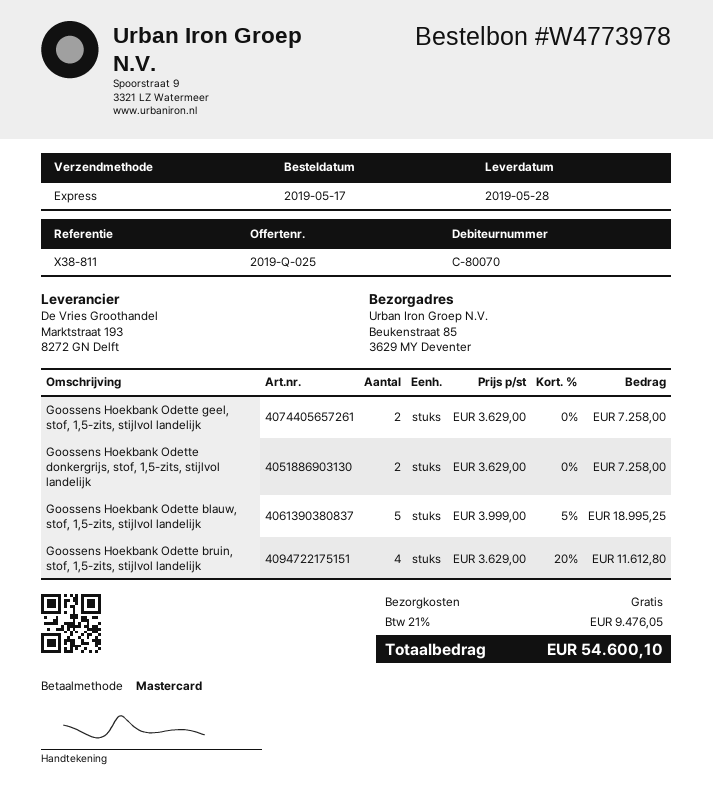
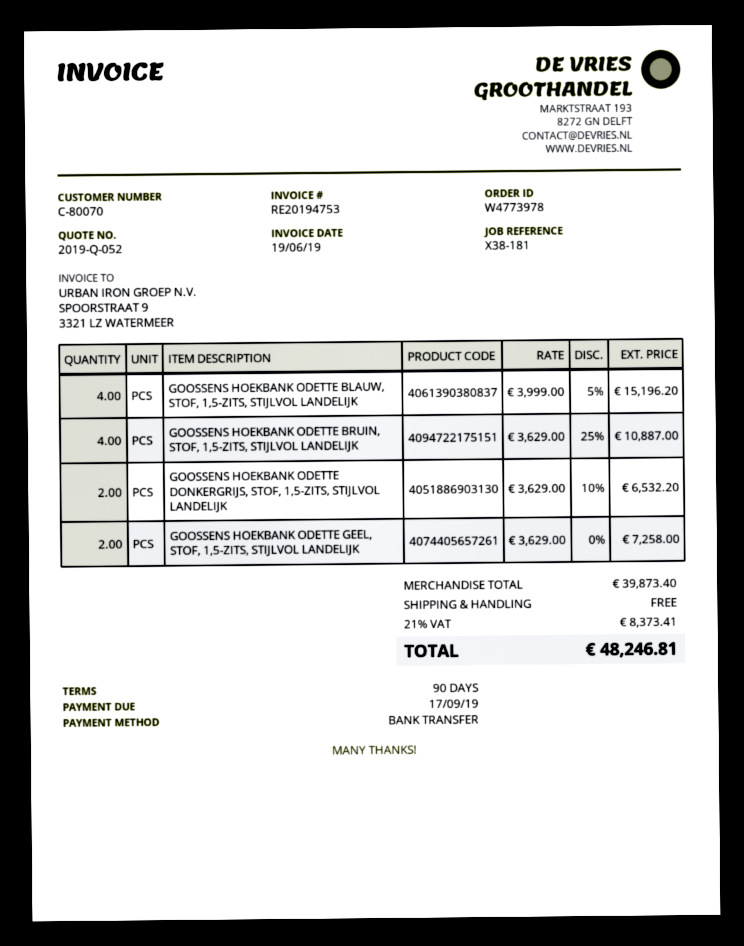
quote number: 2019-Q-025 -> 2019-Q-052
reference: X38-811 -> X38-181
payment method: Mastercard -> bank transfer
Goossens Hoekbank Odette donkergrijs, stof, 1,5-zits, stijlvol landelijk: 2 x 3629.00 = 7258.00 -> 2 x 3629.00 - 10% = 6532.20
Goossens Hoekbank Odette blauw, stof, 1,5-zits, stijlvol landelijk: 5 x 3999.00 - 5% = 18995.25 -> 4 x 3999.00 - 5% = 15196.20
Goossens Hoekbank Odette bruin, stof, 1,5-zits, stijlvol landelijk: 4 x 3629.00 - 20% = 11612.80 -> 4 x 3629.00 - 25% = 10887.00
tax: 21% = 9476.05 -> 21% = 8373.41
total: 54600.10 -> 48246.81

